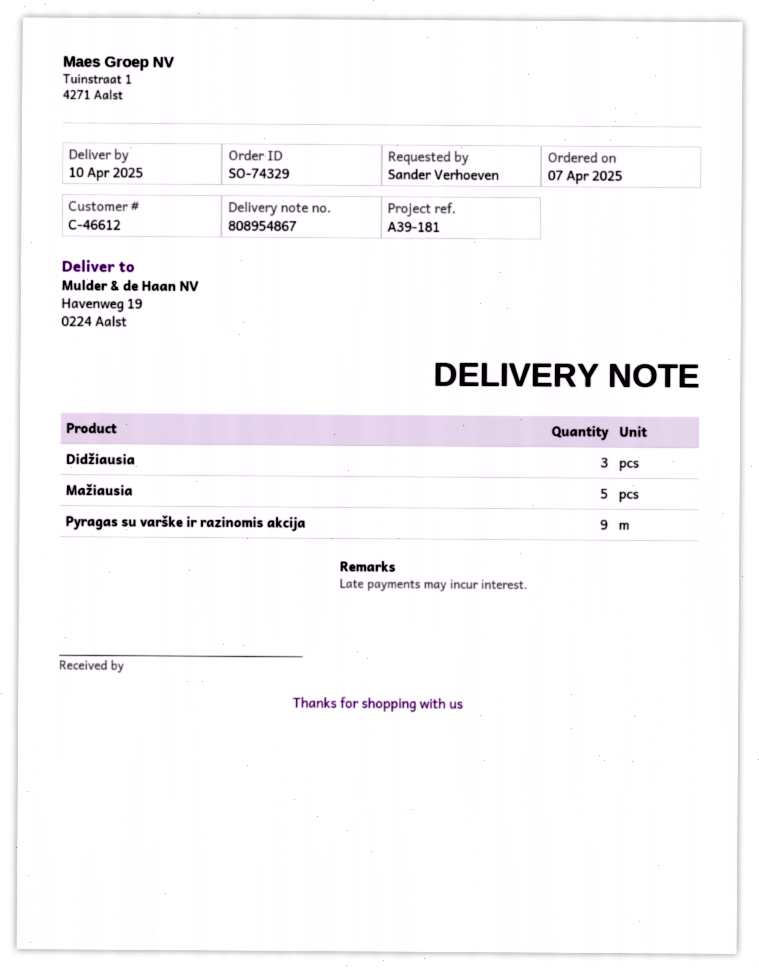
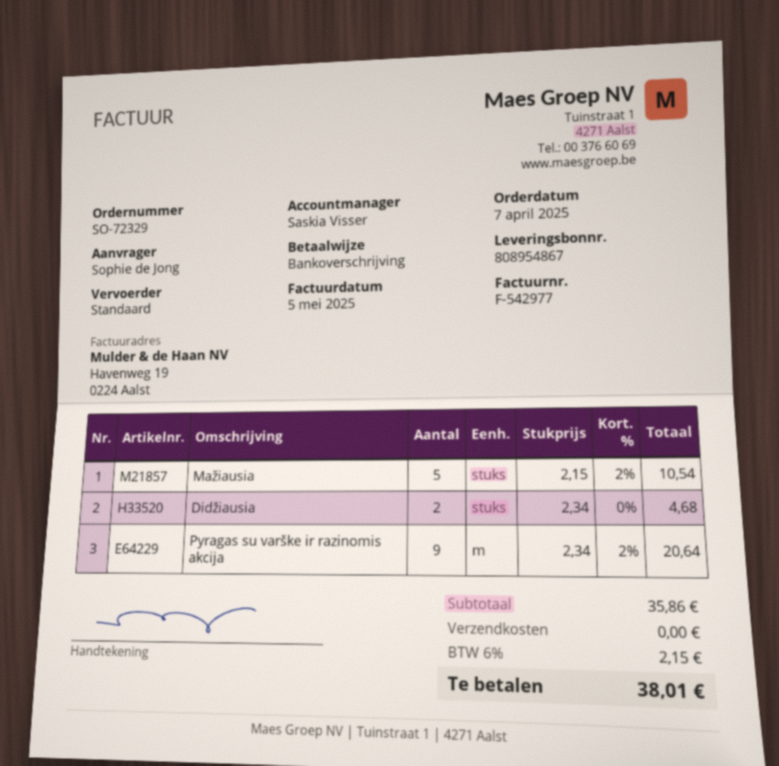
order number: SO-74329 -> SO-72329
ordered by: Sander Verhoeven -> Sophie de Jong
Didžiausia: 3 -> 2

